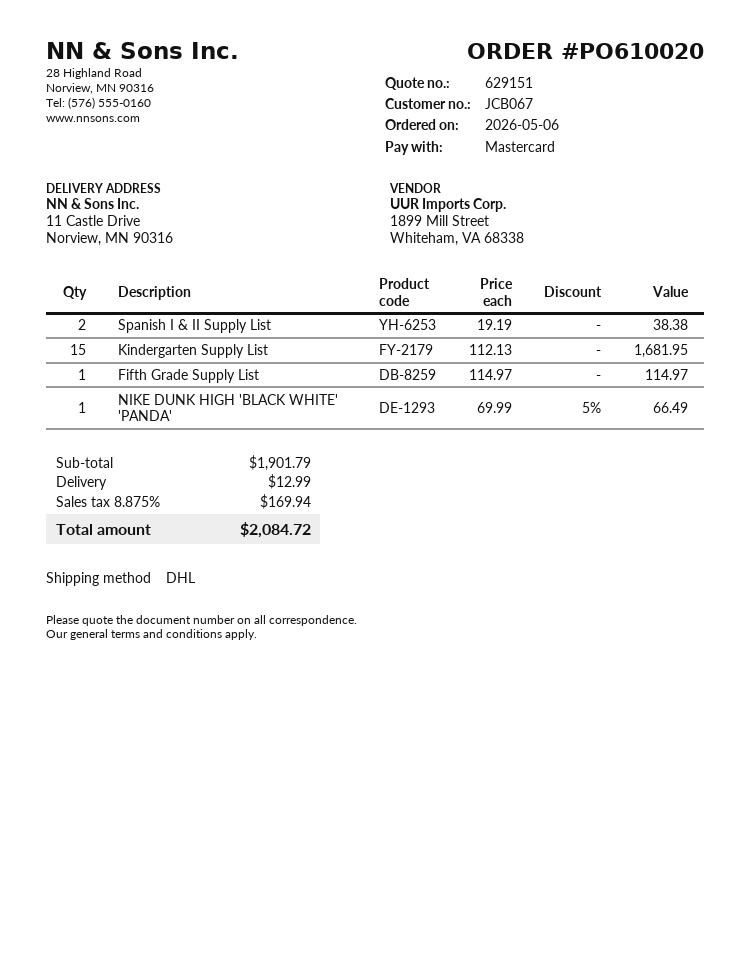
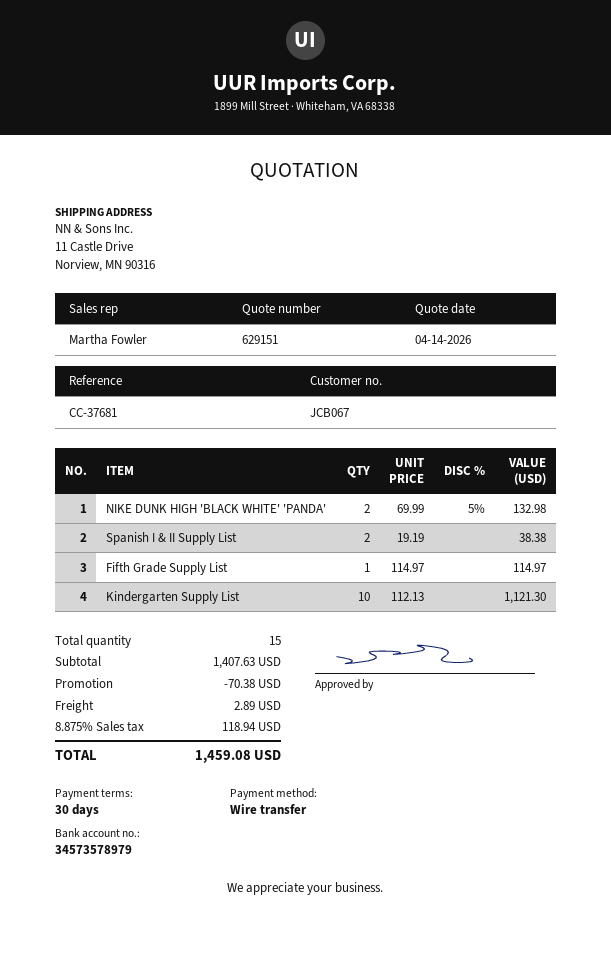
payment method: Mastercard -> bank transfer
Kindergarten Supply List: 15 x 112.13 = 1681.95 -> 10 x 112.13 = 1121.30
NIKE DUNK HIGH 'BLACK WHITE' 'PANDA': 1 x 69.99 - 5% = 66.49 -> 2 x 69.99 - 5% = 132.98
subtotal: 1901.79 -> 1407.63
discount: none -> 70.38
shipping: 12.99 -> 2.89
tax: 8.875% = 169.94 -> 8.875% = 118.94
total: 2084.72 -> 1459.08

